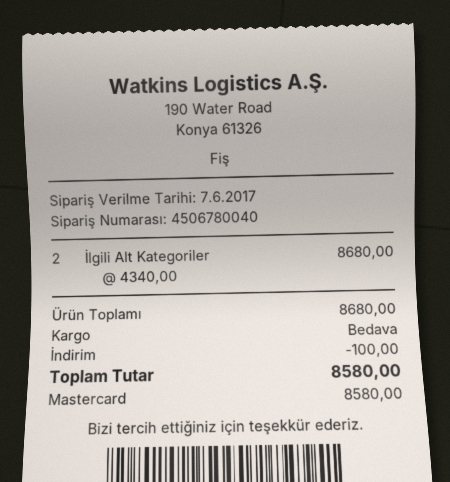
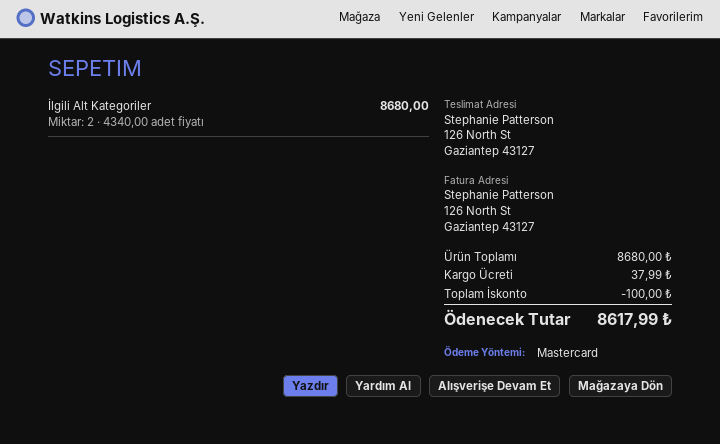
shipping: 0.00 -> 37.99
total: 8580.00 -> 8617.99

